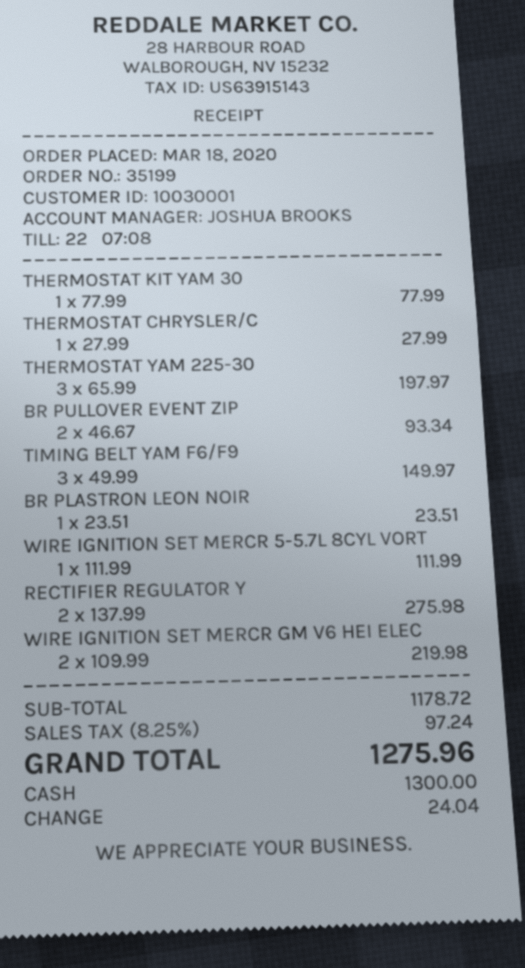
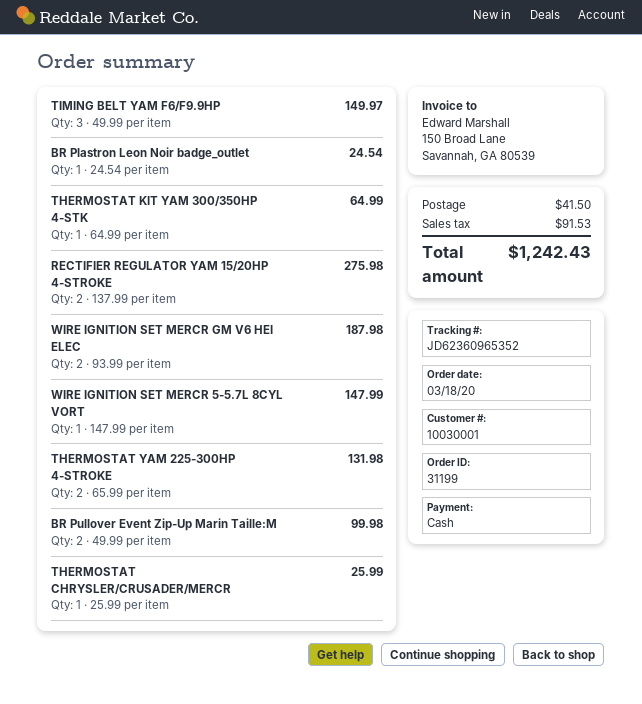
order number: 35199 -> 31199
THERMOSTAT KIT YAM 30: 1 x 77.99 = 77.99 -> 1 x 64.99 = 64.99
THERMOSTAT CHRYSLER/C: 1 x 27.99 = 27.99 -> 1 x 25.99 = 25.99
THERMOSTAT YAM 225-30: 3 x 65.99 = 197.97 -> 2 x 65.99 = 131.98
BR PULLOVER EVENT ZIP: 2 x 46.67 = 93.34 -> 2 x 49.99 = 99.98
BR PLASTRON LEON NOIR: 1 x 23.51 = 23.51 -> 1 x 24.54 = 24.54
WIRE IGNITION SET MERCR 5-5.7L 8CYL VORT: 1 x 111.99 = 111.99 -> 1 x 147.99 = 147.99
WIRE IGNITION SET MERCR GM V6 HEI ELEC: 2 x 109.99 = 219.98 -> 2 x 93.99 = 187.98
shipping: none -> 41.50
tax: 97.24 -> 91.53
total: 1275.96 -> 1242.43

